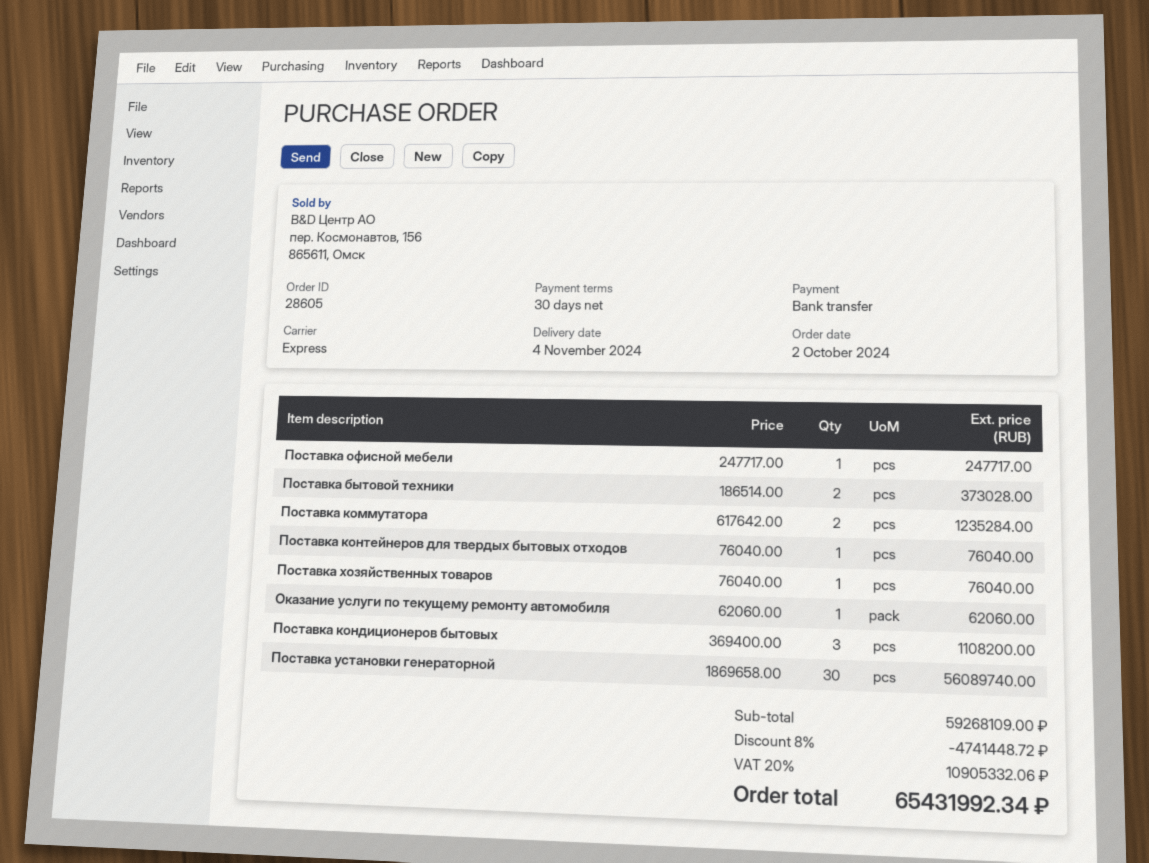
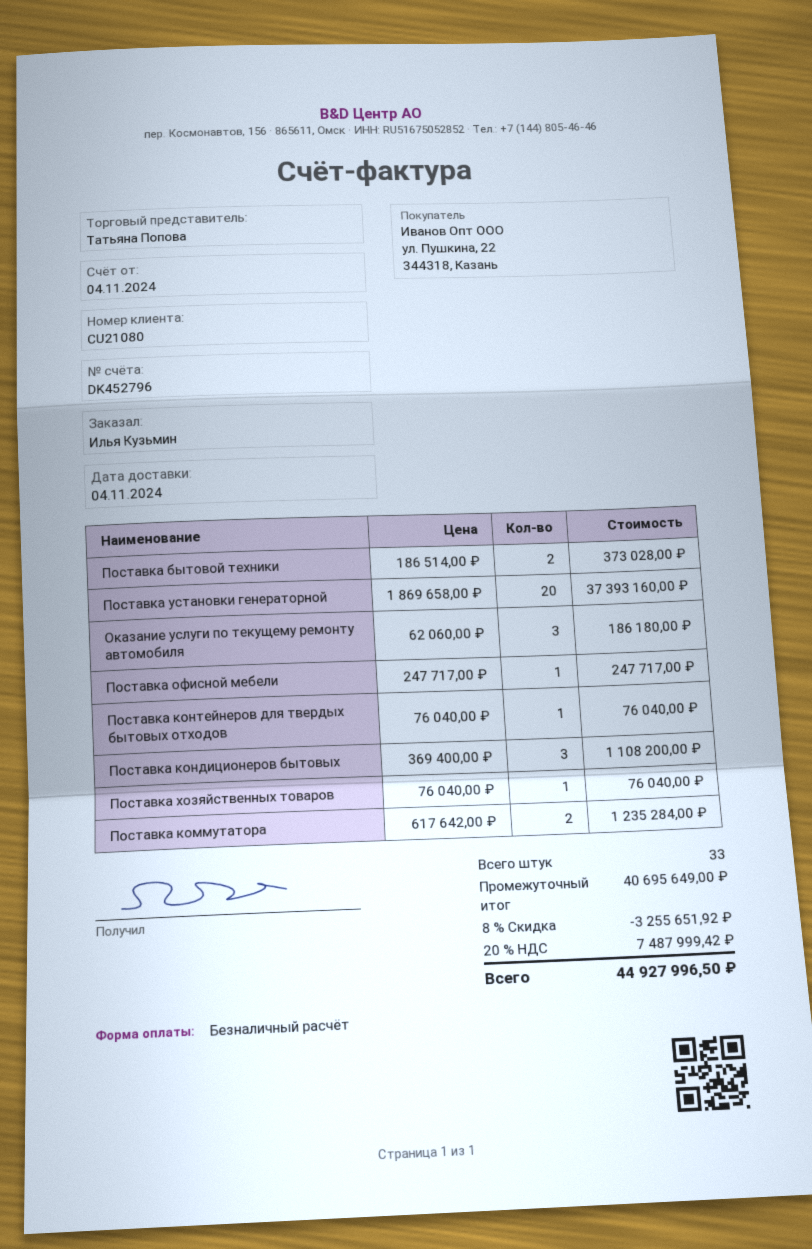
Оказание услуги по текущему ремонту автомобиля: 1 x 62060.00 = 62060.00 -> 3 x 62060.00 = 186180.00
Поставка установки генераторной: 30 x 1869658.00 = 56089740.00 -> 20 x 1869658.00 = 37393160.00
subtotal: 59268109.00 -> 40695649.00
discount: 8% = 4741448.72 -> 8% = 3255651.92
tax: 20% = 10905332.06 -> 20% = 7487999.42
total: 65431992.34 -> 44927996.50

